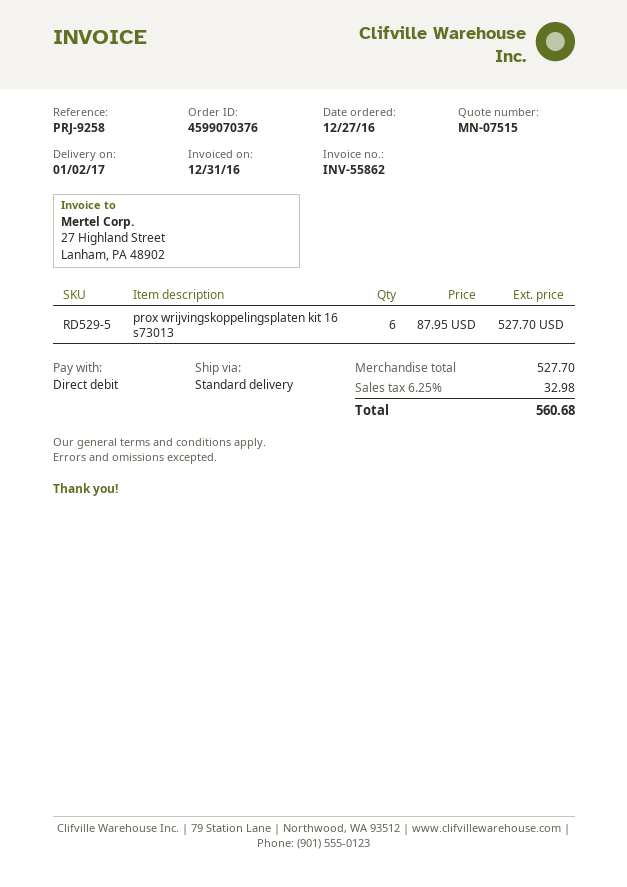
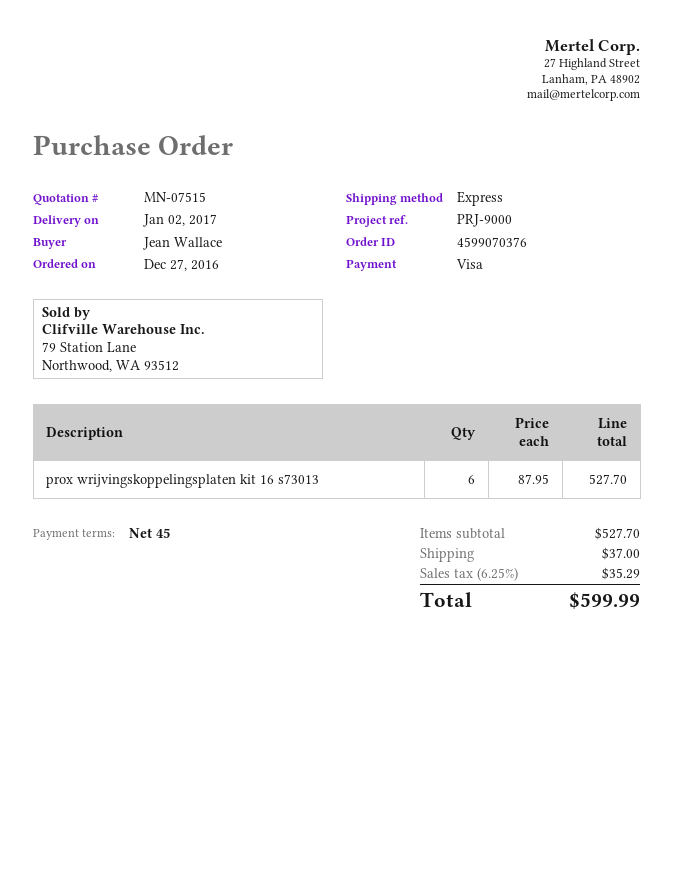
reference: PRJ-9258 -> PRJ-9000
payment method: direct debit -> Visa
shipping method: standard -> express
shipping: none -> 37.00
tax: 6.25% = 32.98 -> 6.25% = 35.29
total: 560.68 -> 599.99

